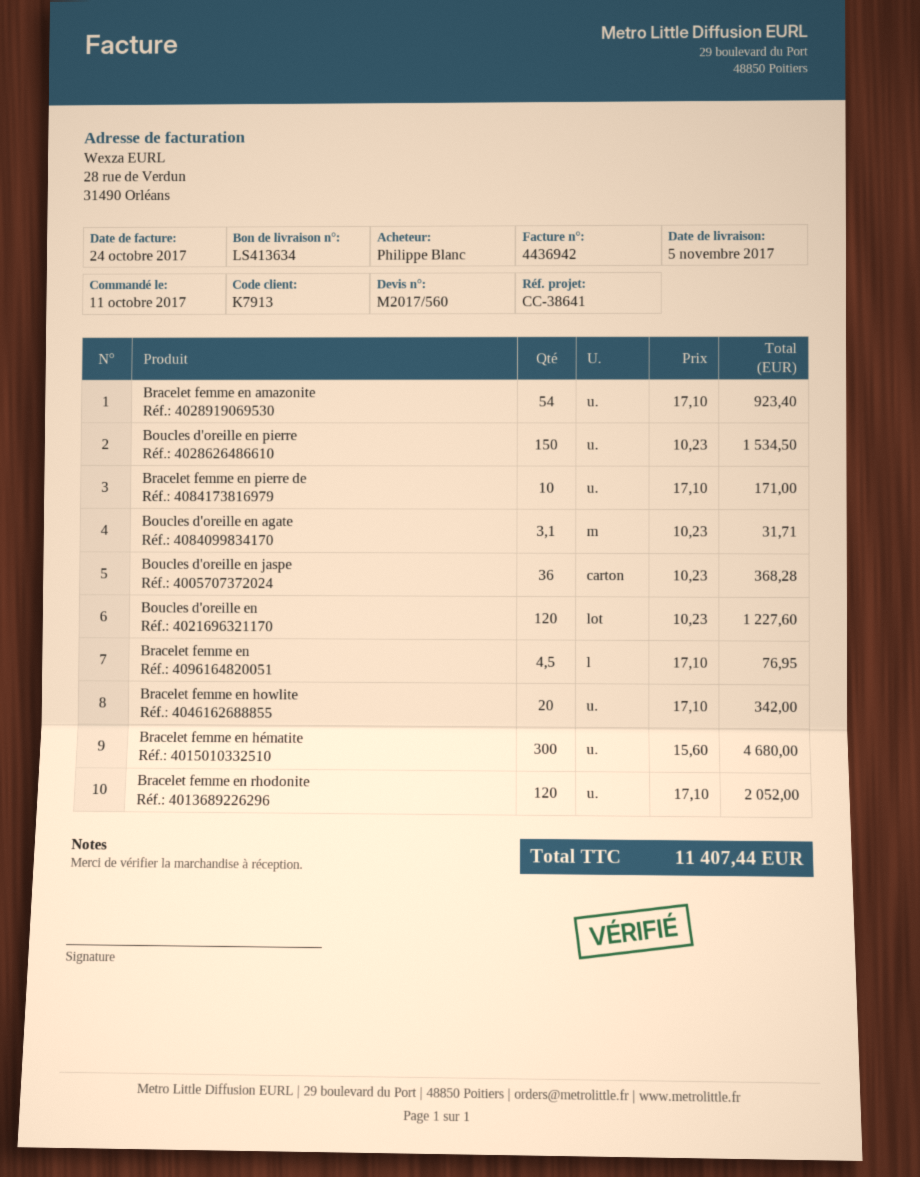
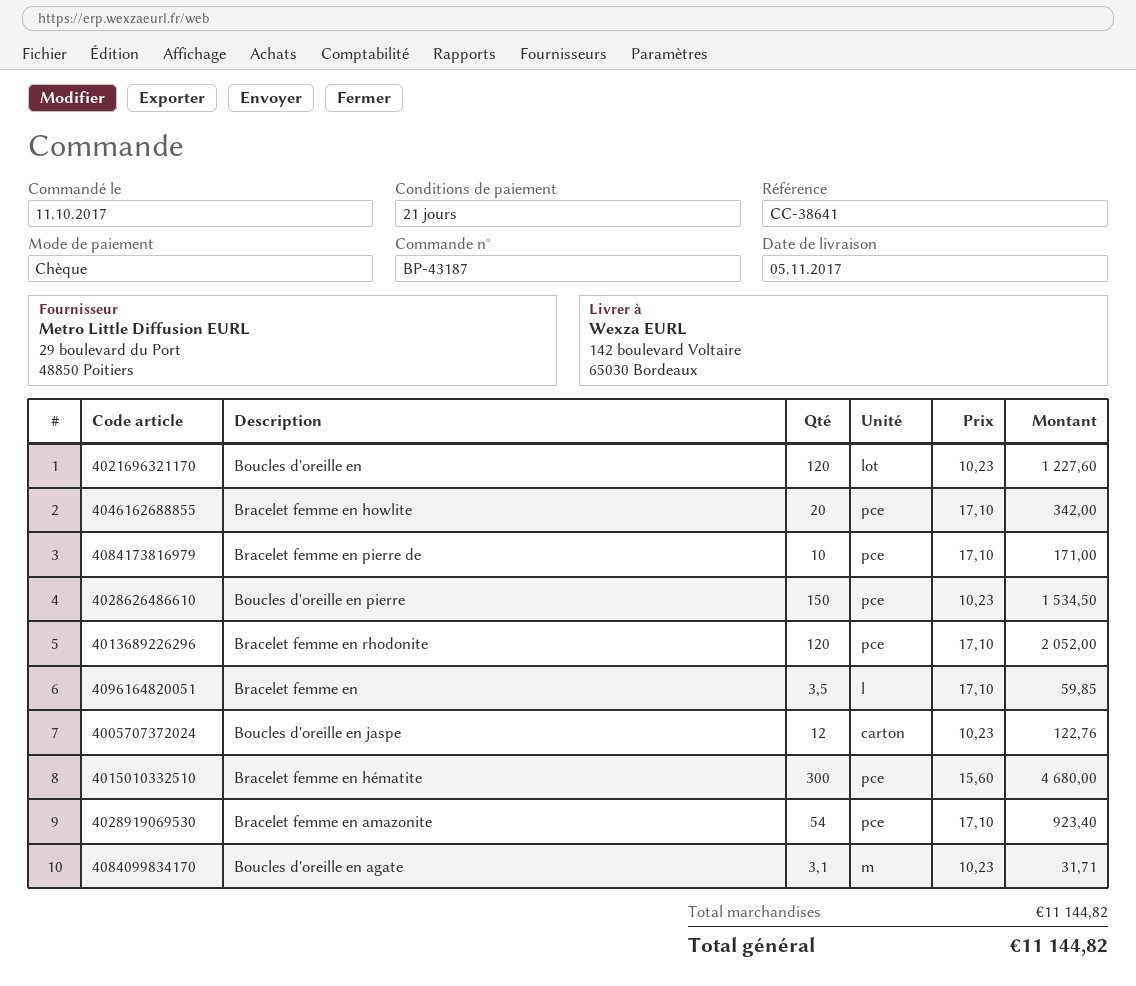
Boucles d'oreille en jaspe: 36 x 10.23 = 368.28 -> 12 x 10.23 = 122.76
Bracelet femme en: 4.5 x 17.10 = 76.95 -> 3.5 x 17.10 = 59.85
total: 11407.44 -> 11144.82

